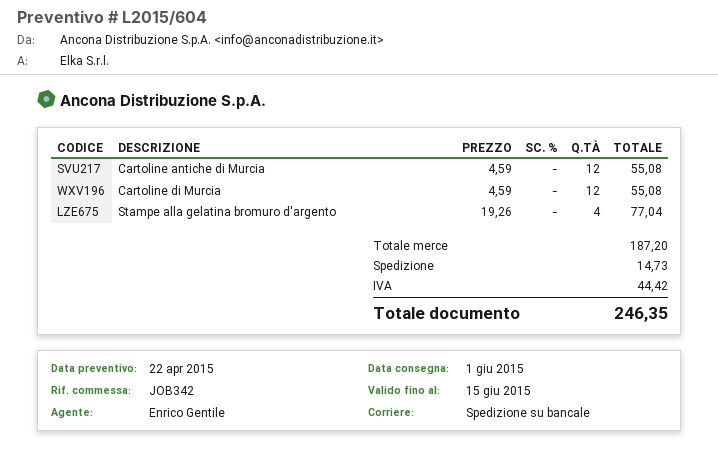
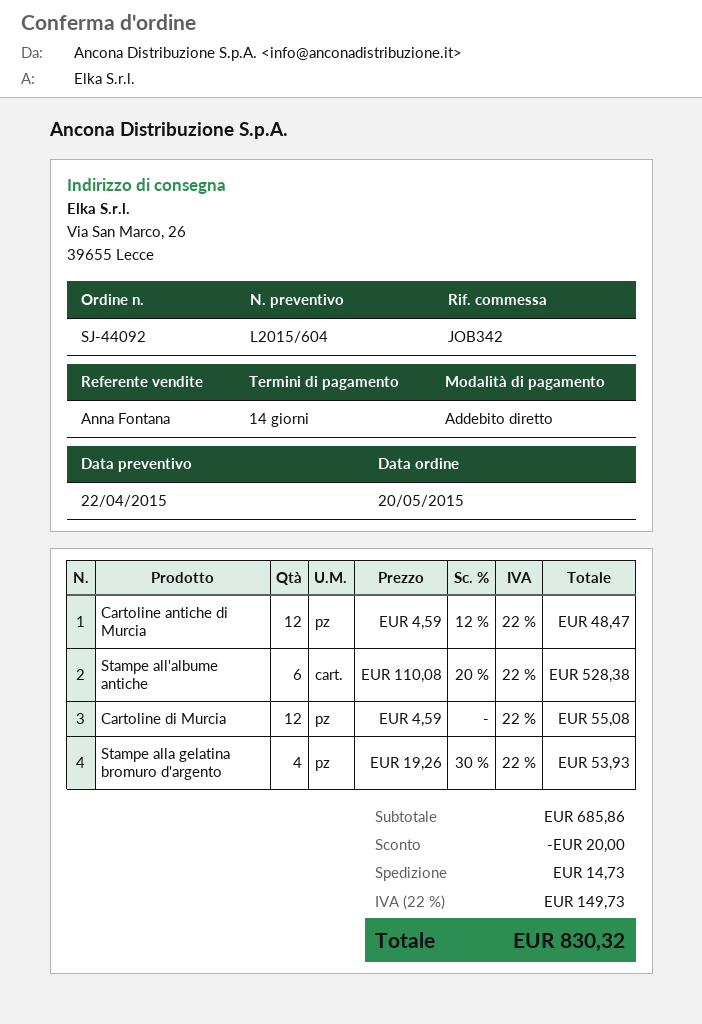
sales rep: Enrico Gentile -> Anna Fontana
Cartoline antiche di Murcia: 12 x 4.59 = 55.08 -> 12 x 4.59 - 12% = 48.47
Stampe alla gelatina bromuro d'argento: 4 x 19.26 = 77.04 -> 4 x 19.26 - 30% = 53.93
Stampe all'albume antiche: none -> 6 x 110.08 - 20% = 528.38
subtotal: 187.20 -> 685.86
discount: none -> 20.00
tax: 44.42 -> 149.73
total: 246.35 -> 830.32

